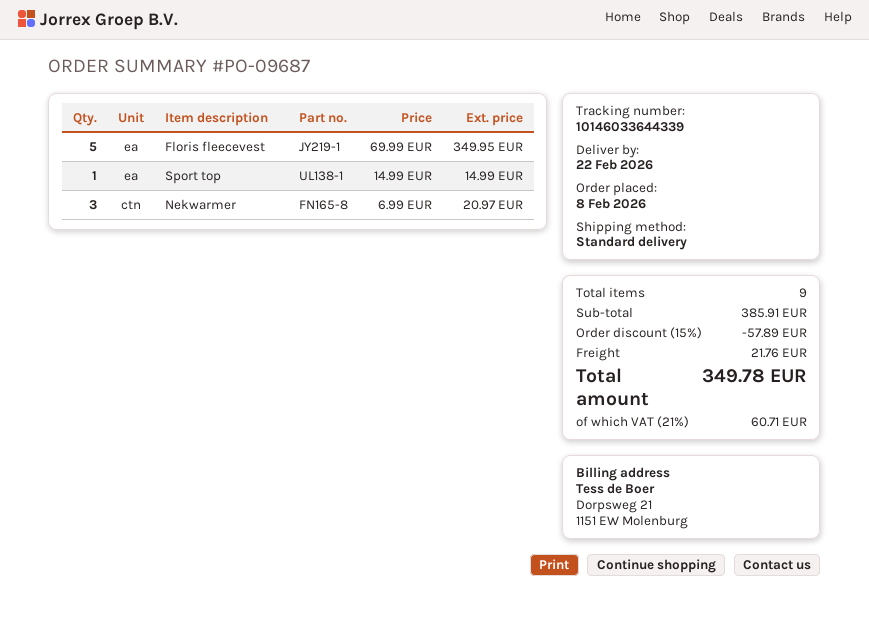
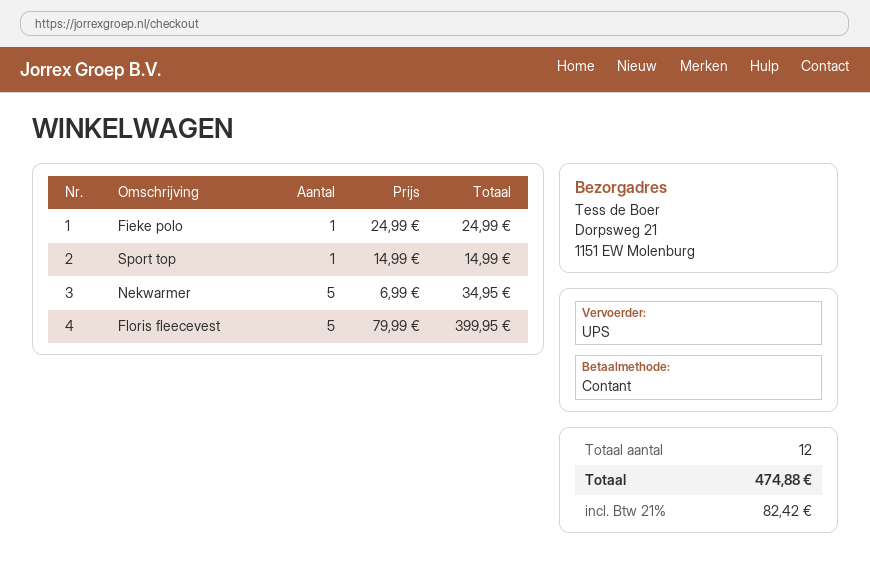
shipping method: standard -> UPS
Floris fleecevest: 5 x 69.99 = 349.95 -> 5 x 79.99 = 399.95
Nekwarmer: 3 x 6.99 = 20.97 -> 5 x 6.99 = 34.95
Fieke polo: none -> 1 x 24.99 = 24.99
total quantity: 9 -> 12
discount: 15% = 57.89 -> none
shipping: 21.76 -> none
tax: 21% = 60.71 -> 21% = 82.42
total: 349.78 -> 474.88

